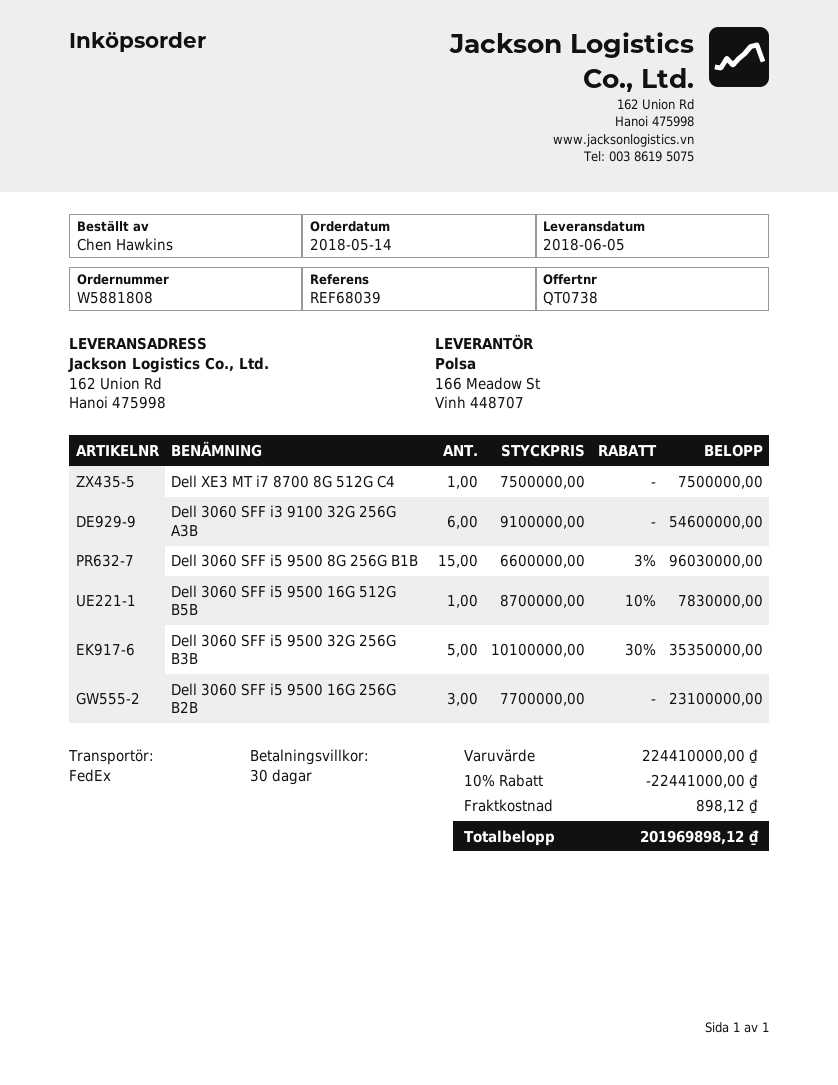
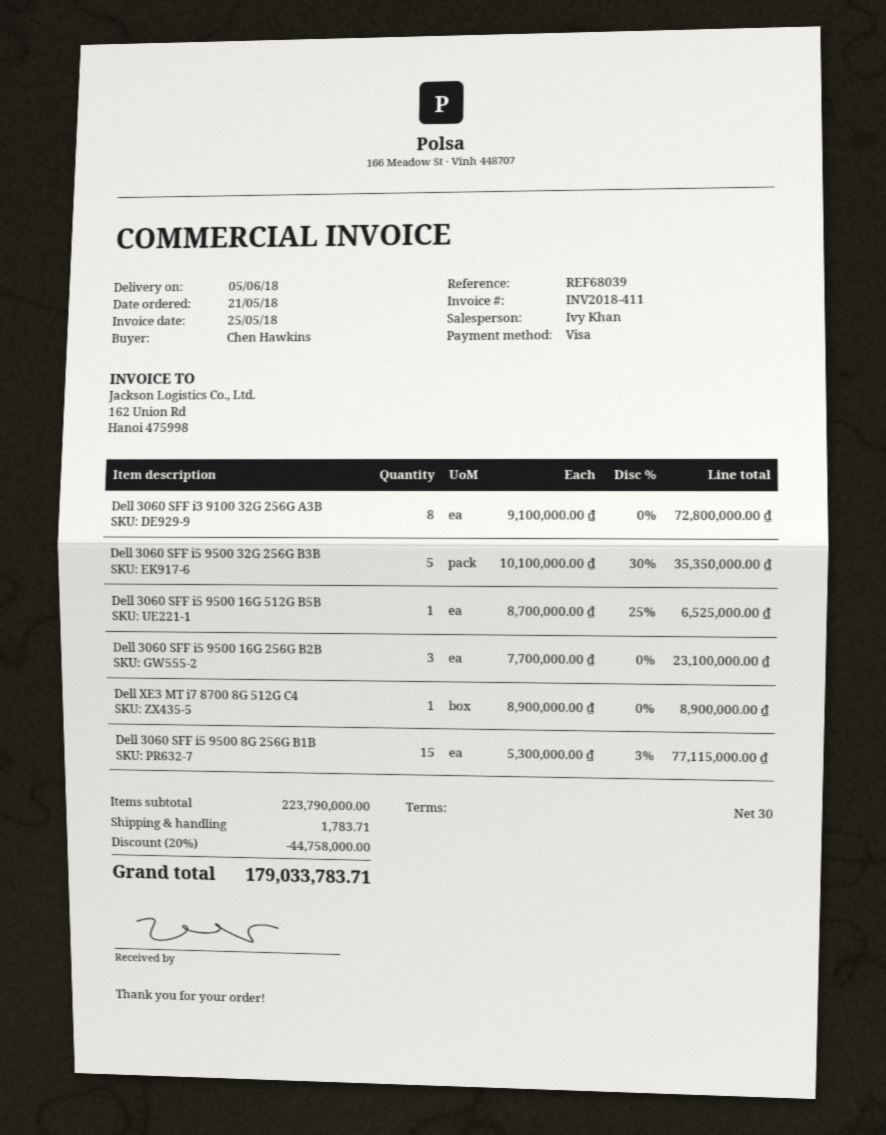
order date: 2018-05-14 -> 2018-05-21
Dell XE3 MT i7 8700 8G 512G C4: 1 x 7500000.00 = 7500000.00 -> 1 x 8900000.00 = 8900000.00
Dell 3060 SFF i3 9100 32G 256G A3B: 6 x 9100000.00 = 54600000.00 -> 8 x 9100000.00 = 72800000.00
Dell 3060 SFF i5 9500 8G 256G B1B: 15 x 6600000.00 - 3% = 96030000.00 -> 15 x 5300000.00 - 3% = 77115000.00
Dell 3060 SFF i5 9500 16G 512G B5B: 1 x 8700000.00 - 10% = 7830000.00 -> 1 x 8700000.00 - 25% = 6525000.00
subtotal: 224410000.00 -> 223790000.00
discount: 10% = 22441000.00 -> 20% = 44758000.00
shipping: 898.12 -> 1783.71
total: 201969898.12 -> 179033783.71

